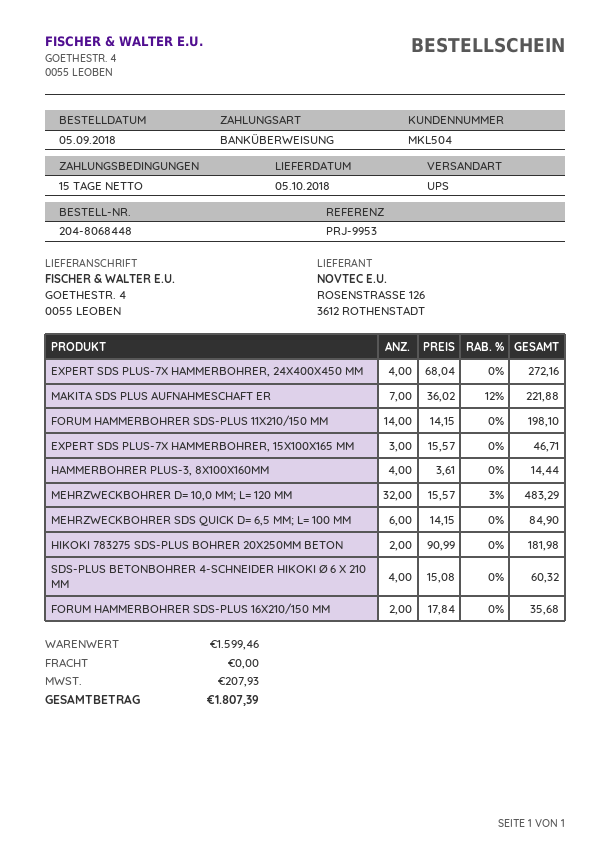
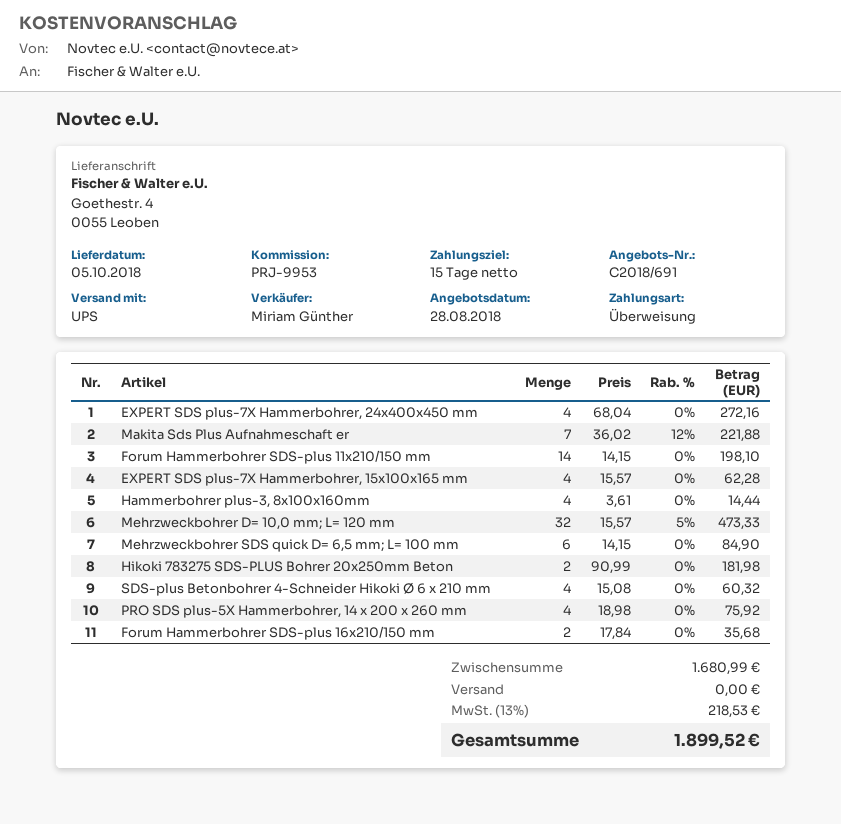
EXPERT SDS PLUS-7X HAMMERBOHRER, 15X100X165 MM: 3 x 15.57 = 46.71 -> 4 x 15.57 = 62.28
MEHRZWECKBOHRER D= 10,0 MM; L= 120 MM: 32 x 15.57 - 3% = 483.29 -> 32 x 15.57 - 5% = 473.33
PRO SDS plus-5X Hammerbohrer, 14 x 200 x 260 mm: none -> 4 x 18.98 = 75.92
subtotal: 1599.46 -> 1680.99
tax: 207.93 -> 218.53
total: 1807.39 -> 1899.52

